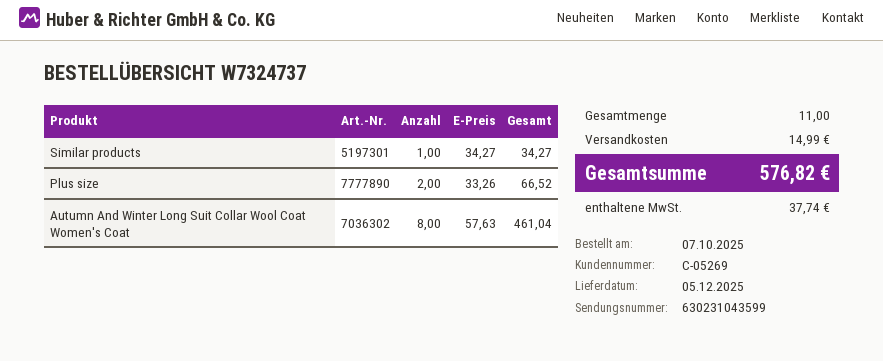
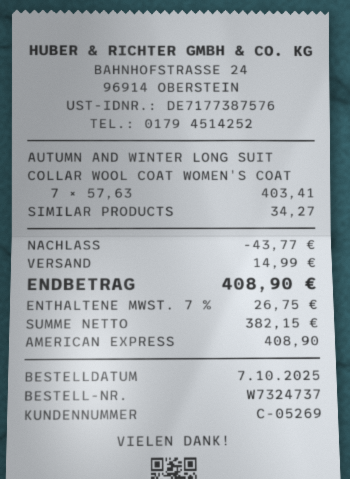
Plus size: 2 x 33.26 = 66.52 -> none
Autumn And Winter Long Suit Collar Wool Coat Women's Coat: 8 x 57.63 = 461.04 -> 7 x 57.63 = 403.41
discount: none -> 43.77
tax: 37.74 -> 26.75
total: 576.82 -> 408.90

